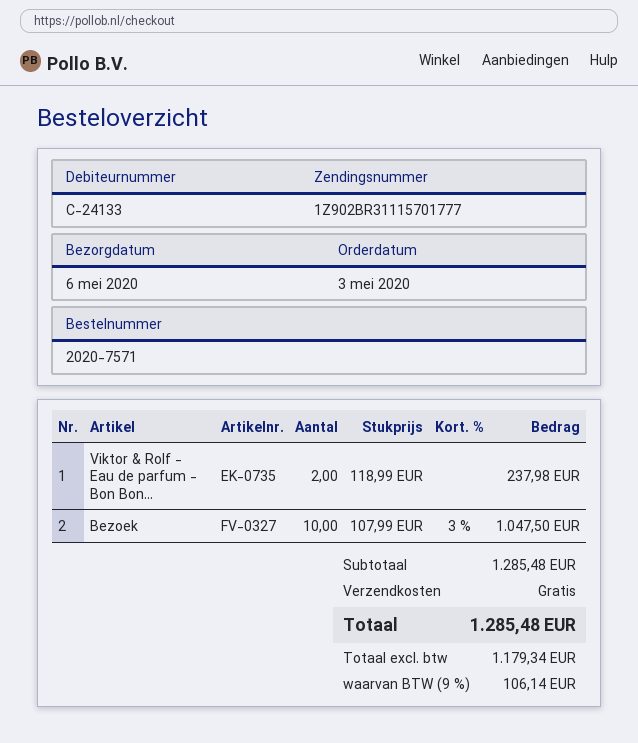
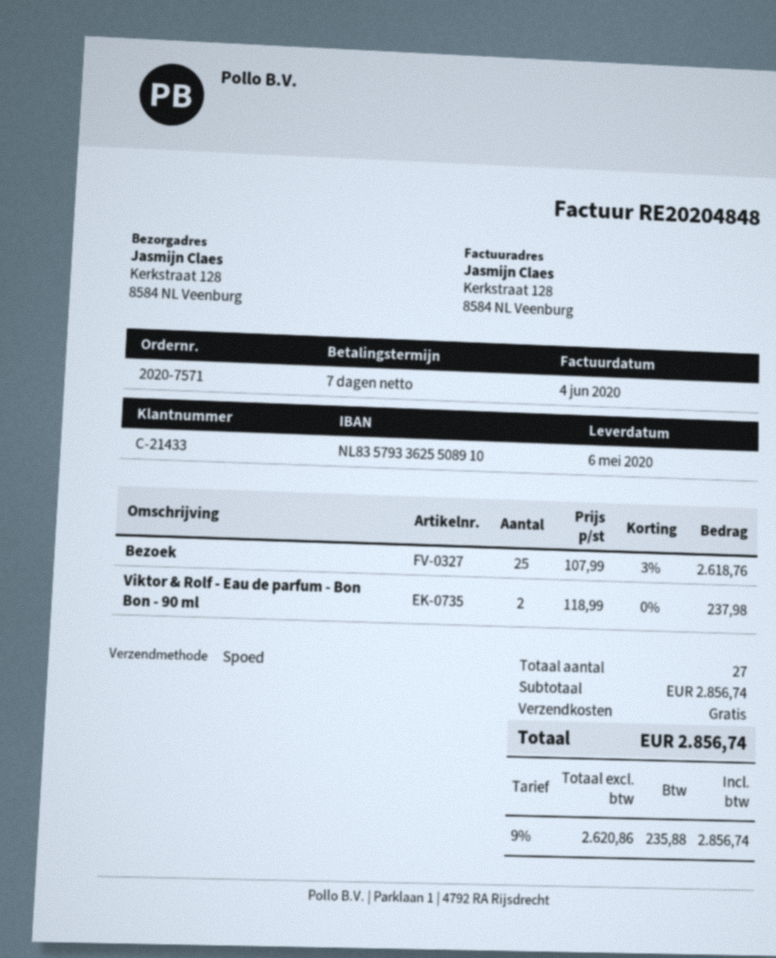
customer number: C-24133 -> C-21433
Bezoek: 10 x 107.99 - 3% = 1047.50 -> 25 x 107.99 - 3% = 2618.76
subtotal: 1285.48 -> 2856.74
net: 1179.34 -> 2620.86
tax: 9% = 106.14 -> 9% = 235.88
total: 1285.48 -> 2856.74

